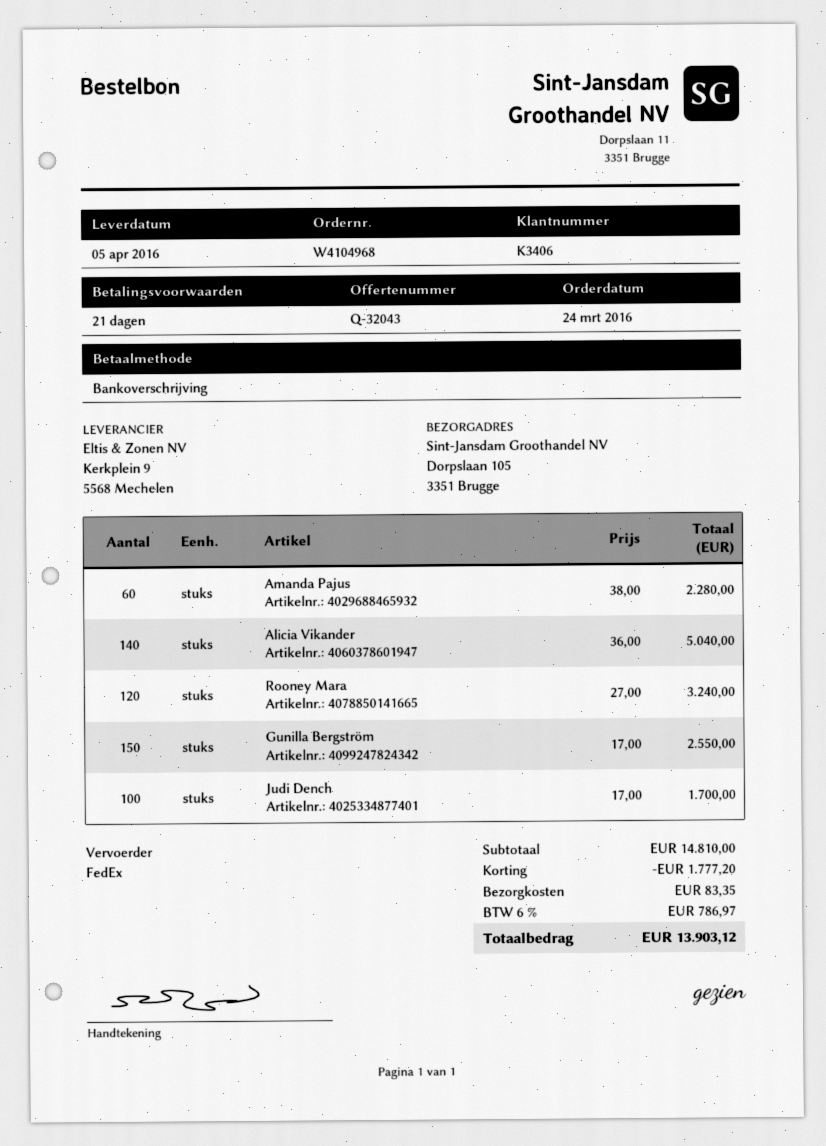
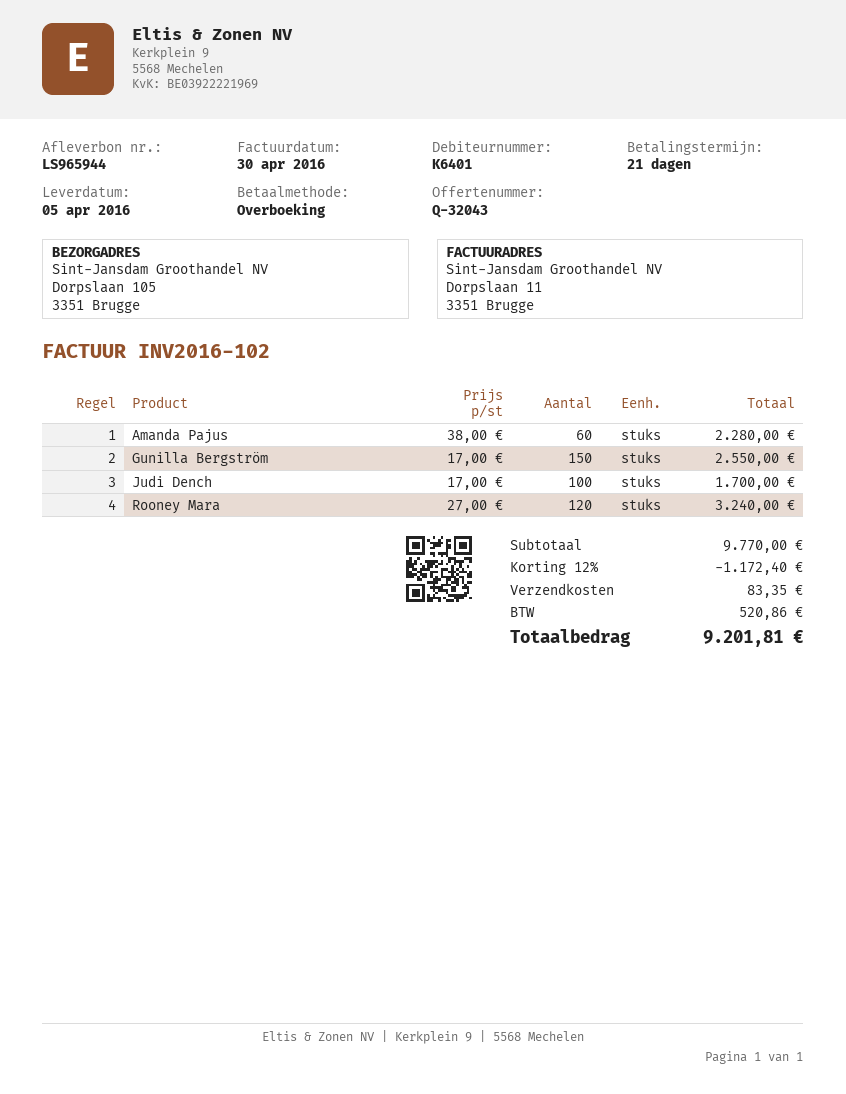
customer number: K3406 -> K6401
Alicia Vikander: 140 x 36.00 = 5040.00 -> none
subtotal: 14810.00 -> 9770.00
discount: 1777.20 -> 1172.40
tax: 786.97 -> 520.86
total: 13903.12 -> 9201.81

